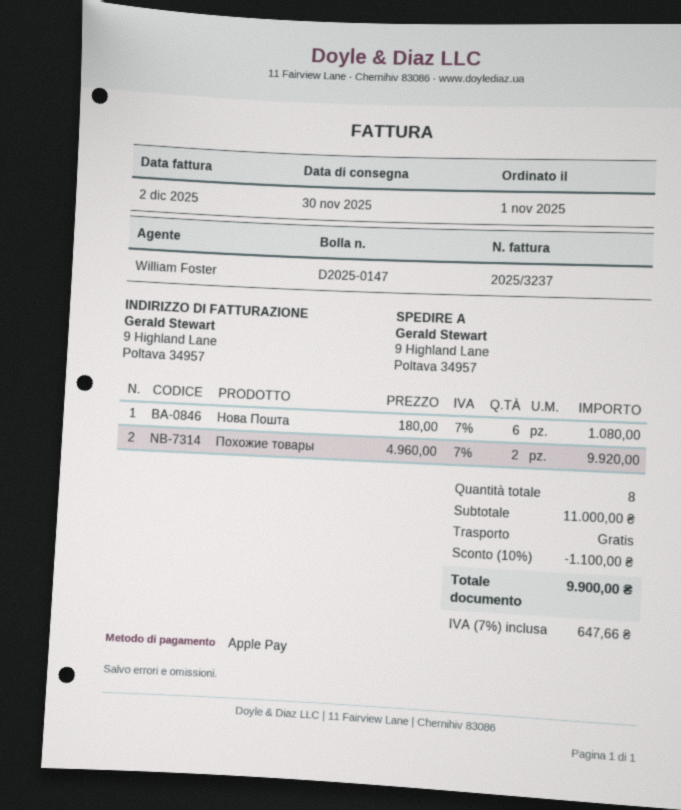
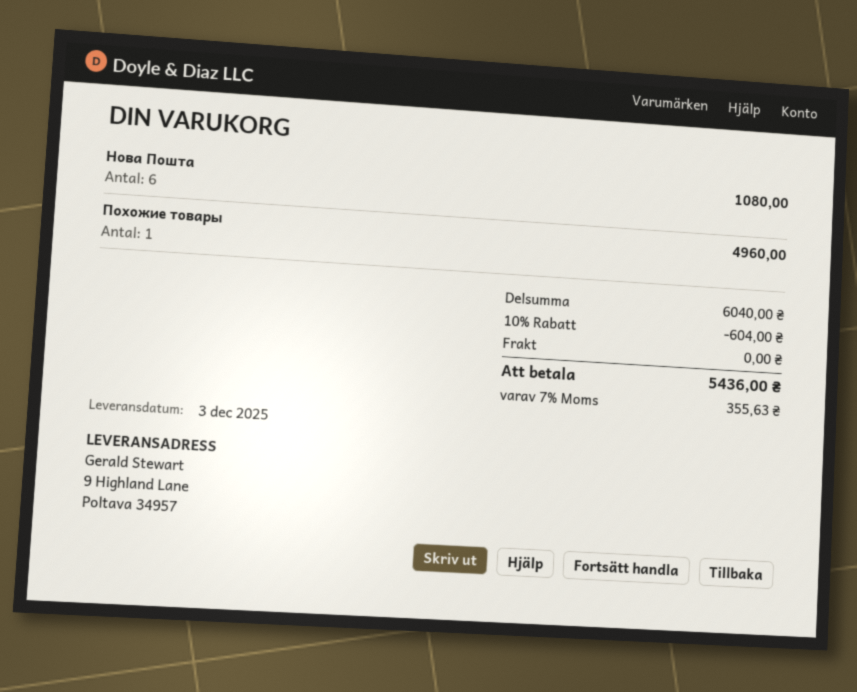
delivery date: 2025-11-30 -> 2025-12-03
Похожие товары: 2 for 9920.00 -> 1 for 4960.00
subtotal: 11000.00 -> 6040.00
discount: 10% = 1100.00 -> 10% = 604.00
tax: 7% = 647.66 -> 7% = 355.63
total: 9900.00 -> 5436.00

